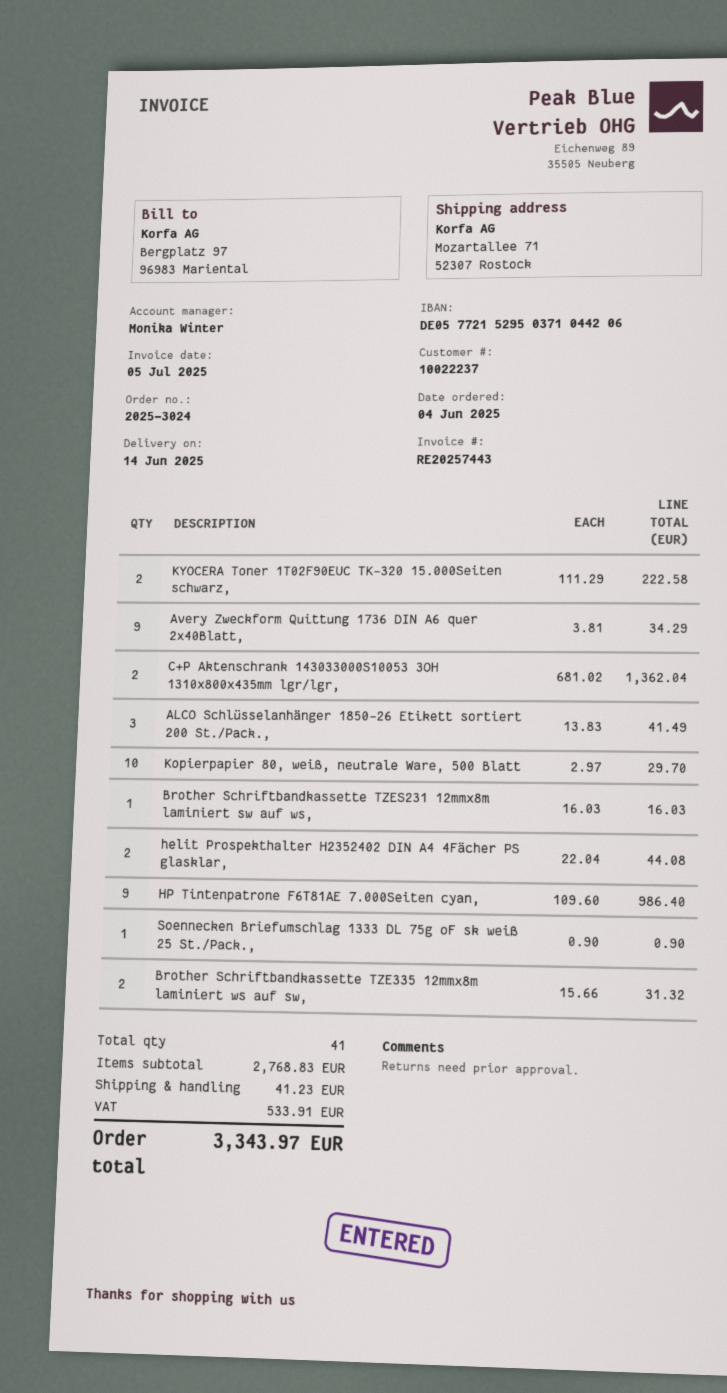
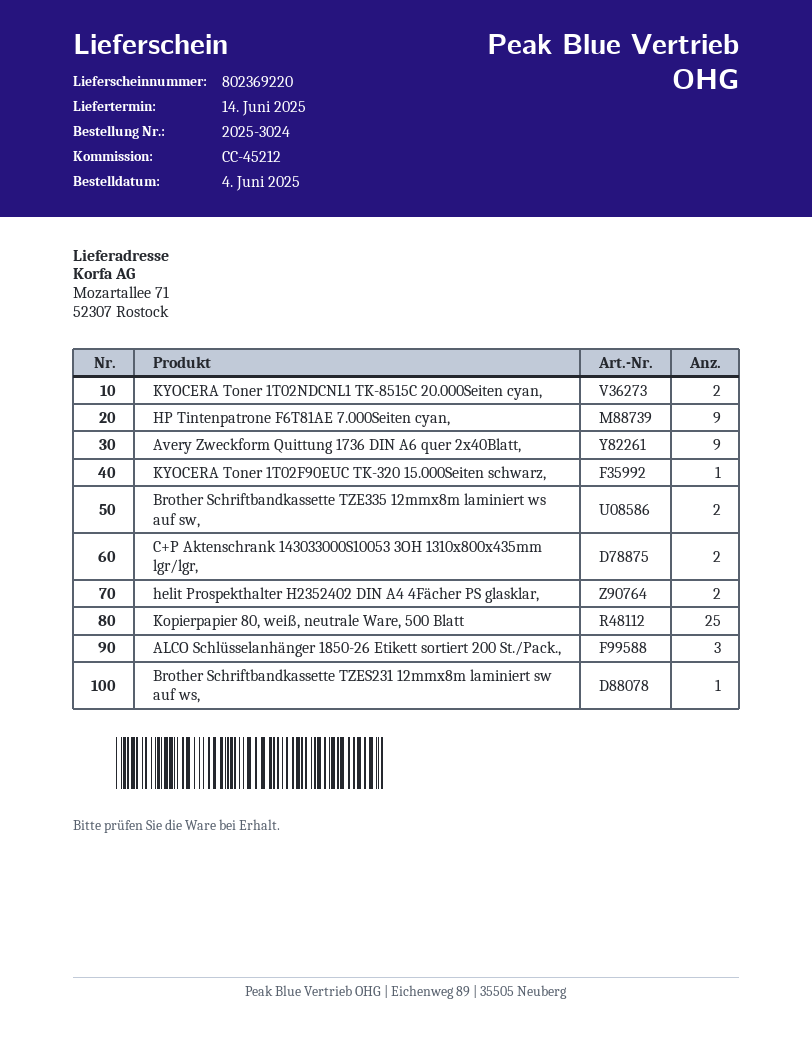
KYOCERA Toner 1T02F90EUC TK-320 15.000Seiten schwarz,: 2 -> 1
Kopierpapier 80, weiß, neutrale Ware, 500 Blatt: 10 -> 25
Soennecken Briefumschlag 1333 DL 75g oF sk weiß 25 St./Pack.,: 1 -> none
KYOCERA Toner 1T02NDCNL1 TK-8515C 20.000Seiten cyan,: none -> 2

